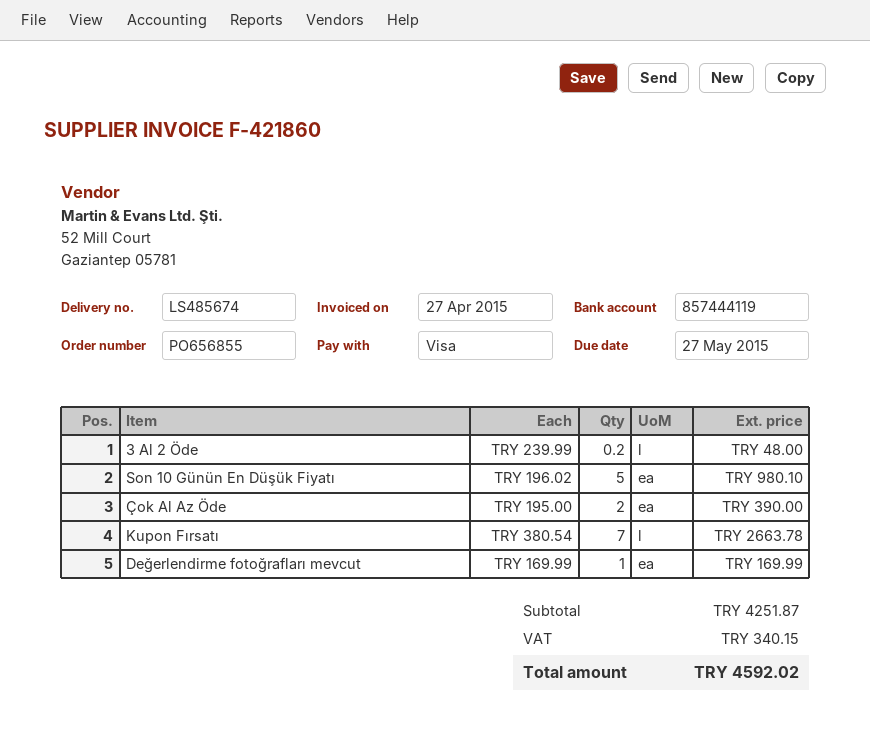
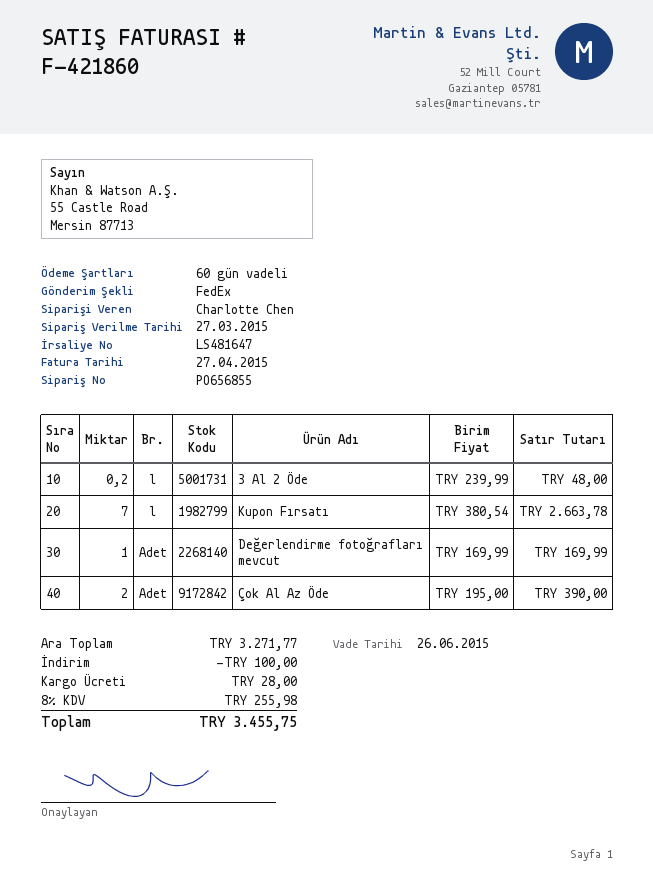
delivery note number: LS485674 -> LS481647
due date: 2015-05-27 -> 2015-06-26
Son 10 Günün En Düşük Fiyatı: 5 x 196.02 = 980.10 -> none
subtotal: 4251.87 -> 3271.77
discount: none -> 100.00
shipping: none -> 28.00
tax: 340.15 -> 255.98
total: 4592.02 -> 3455.75

